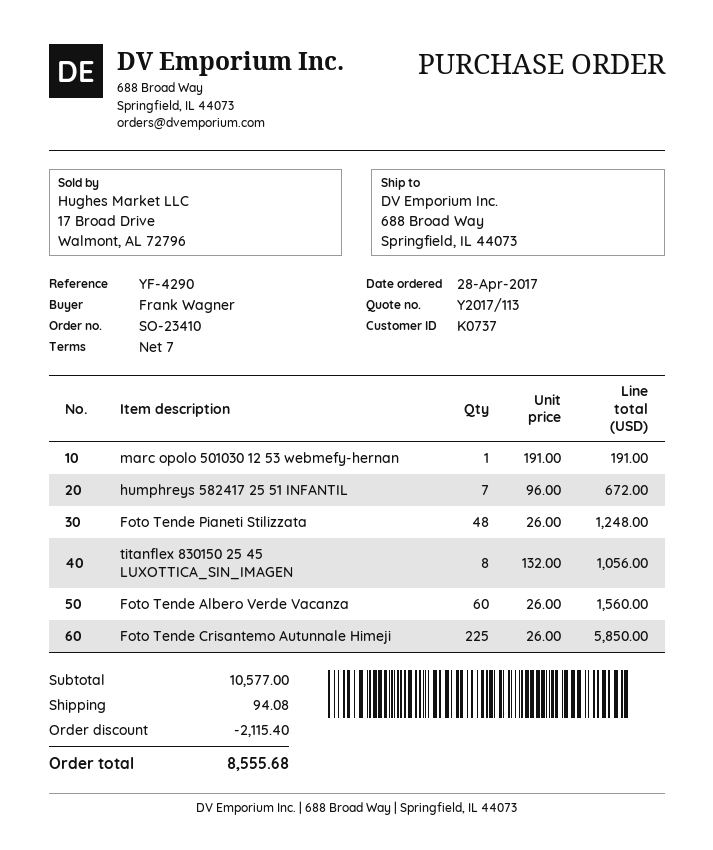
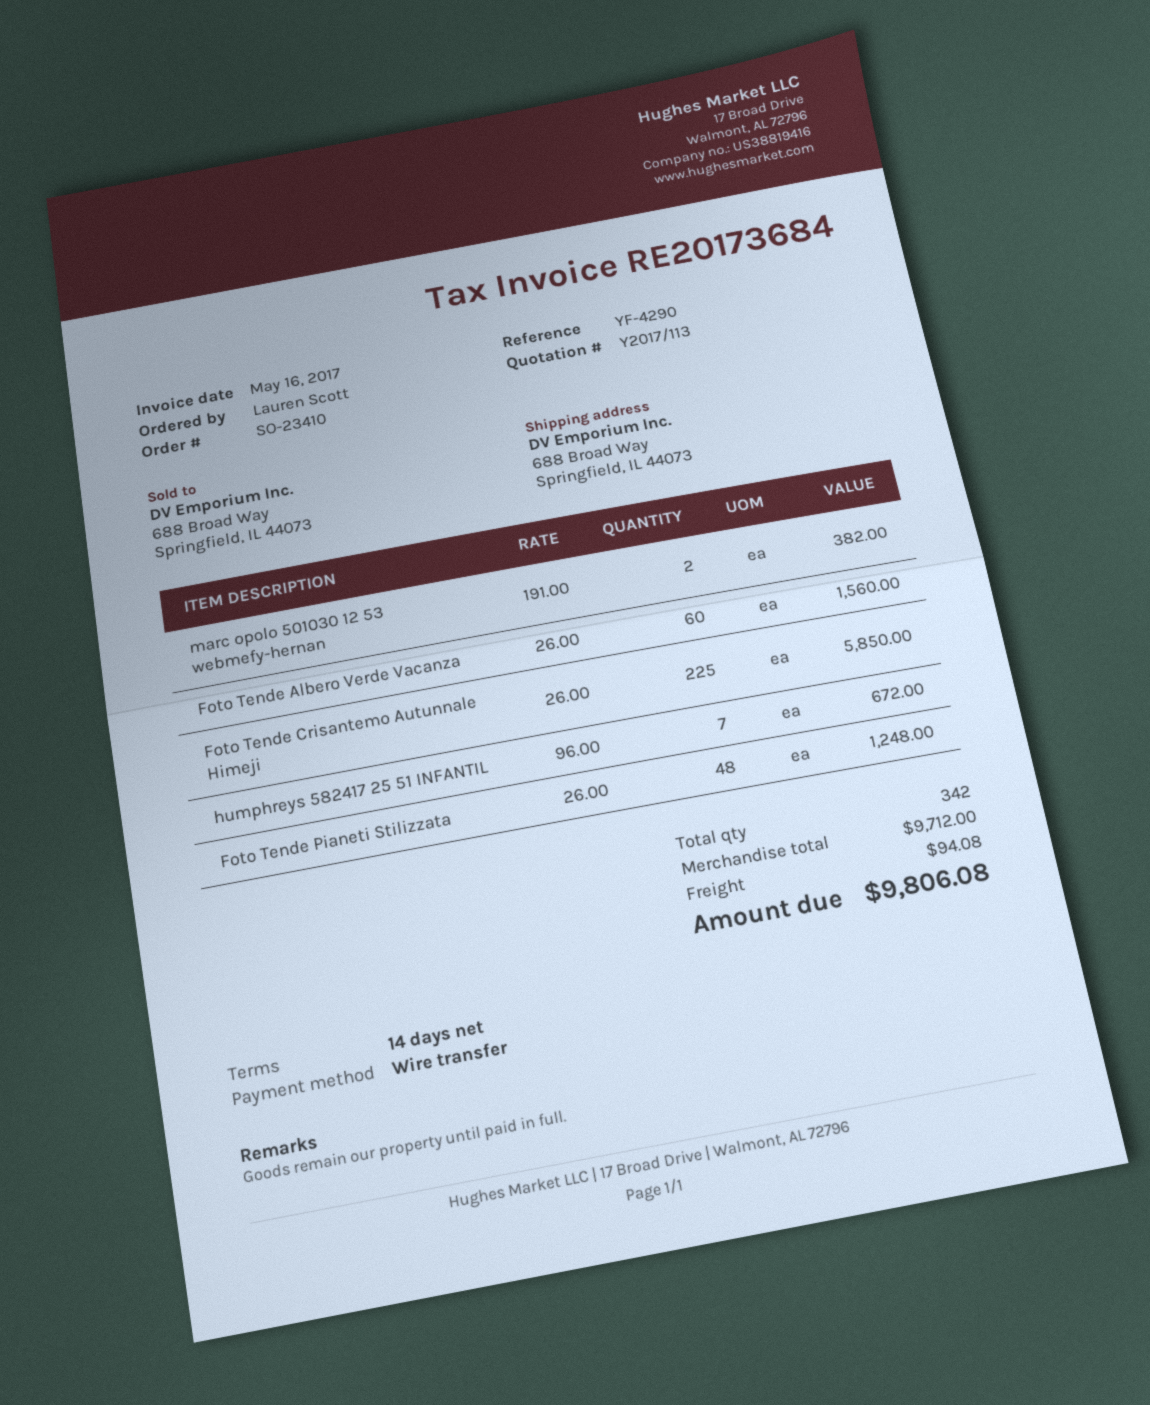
payment terms: 7 days -> 14 days
ordered by: Frank Wagner -> Lauren Scott
marc opolo 501030 12 53 webmefy-hernan: 1 x 191.00 = 191.00 -> 2 x 191.00 = 382.00
titanflex 830150 25 45 LUXOTTICA_SIN_IMAGEN: 8 x 132.00 = 1056.00 -> none
subtotal: 10577.00 -> 9712.00
discount: 2115.40 -> none
total: 8555.68 -> 9806.08

